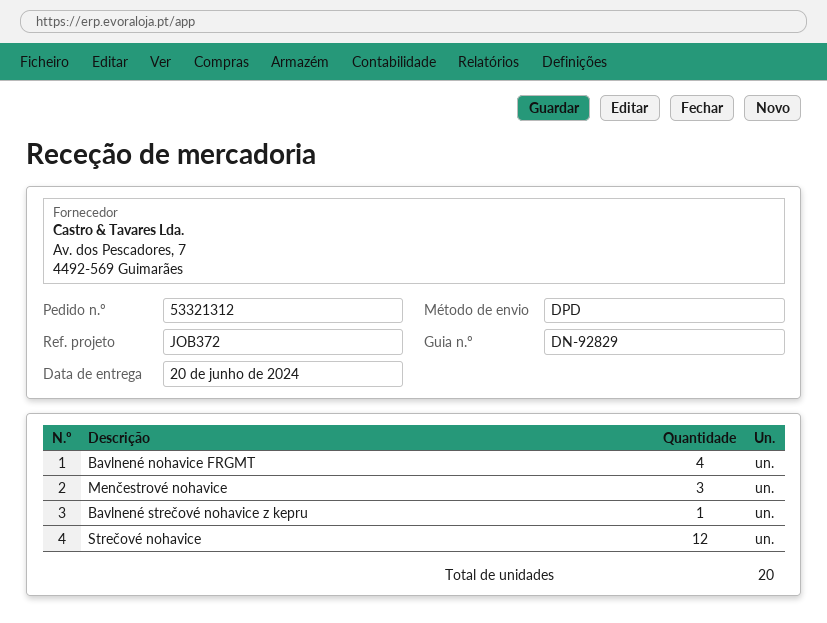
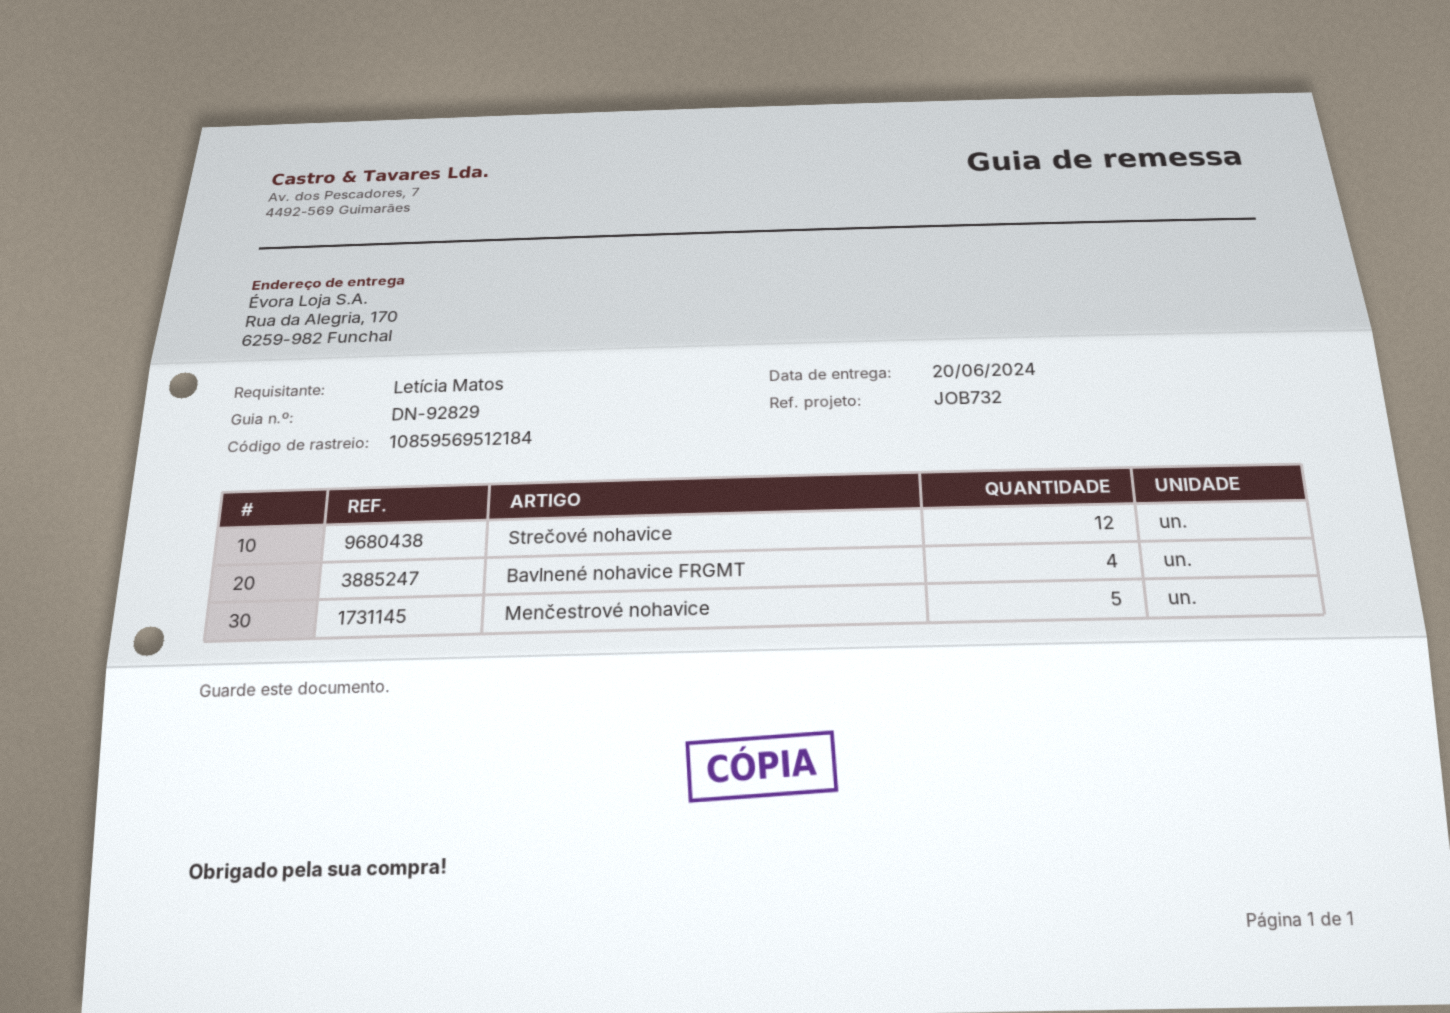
reference: JOB372 -> JOB732
Menčestrové nohavice: 3 -> 5
Bavlnené strečové nohavice z kepru: 1 -> none

